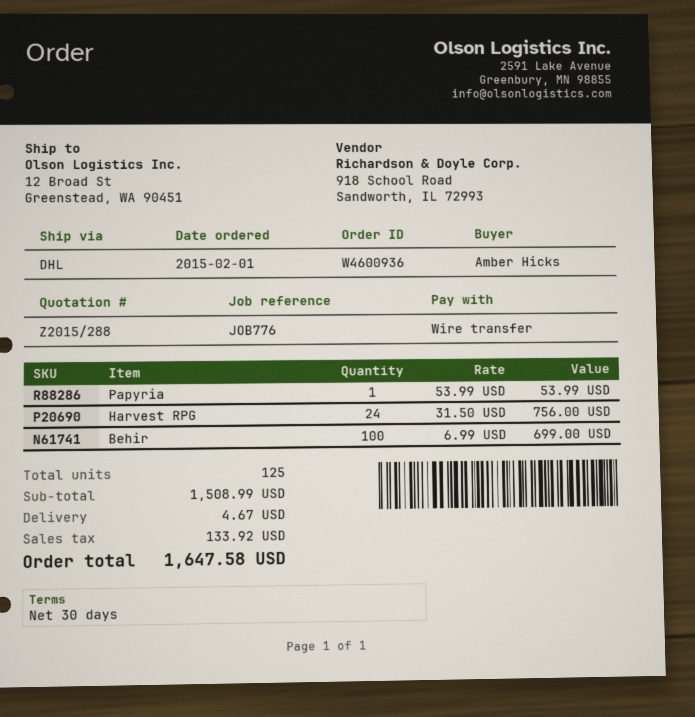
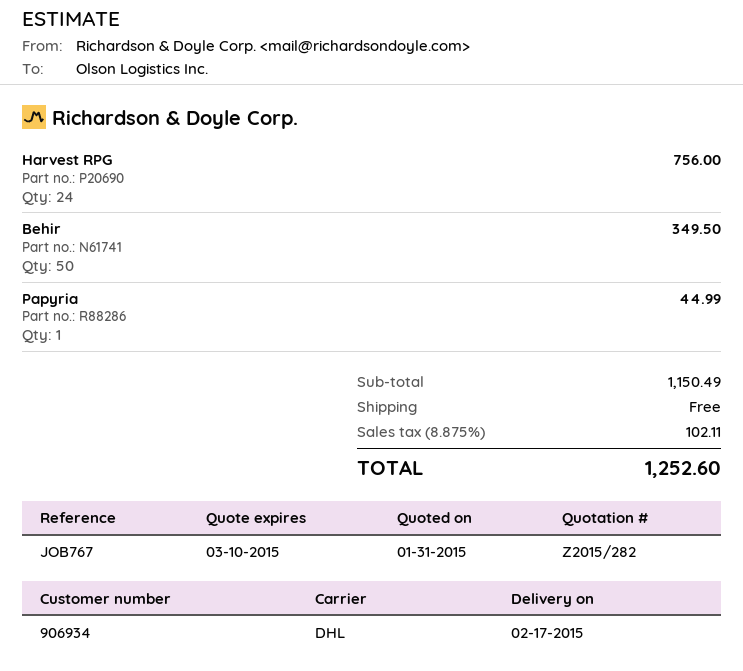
quote number: Z2015/288 -> Z2015/282
reference: JOB776 -> JOB767
Papyria: 1 for 53.99 -> 1 for 44.99
Behir: 100 for 699.00 -> 50 for 349.50
subtotal: 1508.99 -> 1150.49
shipping: 4.67 -> 0.00
tax: 133.92 -> 102.11
total: 1647.58 -> 1252.60

